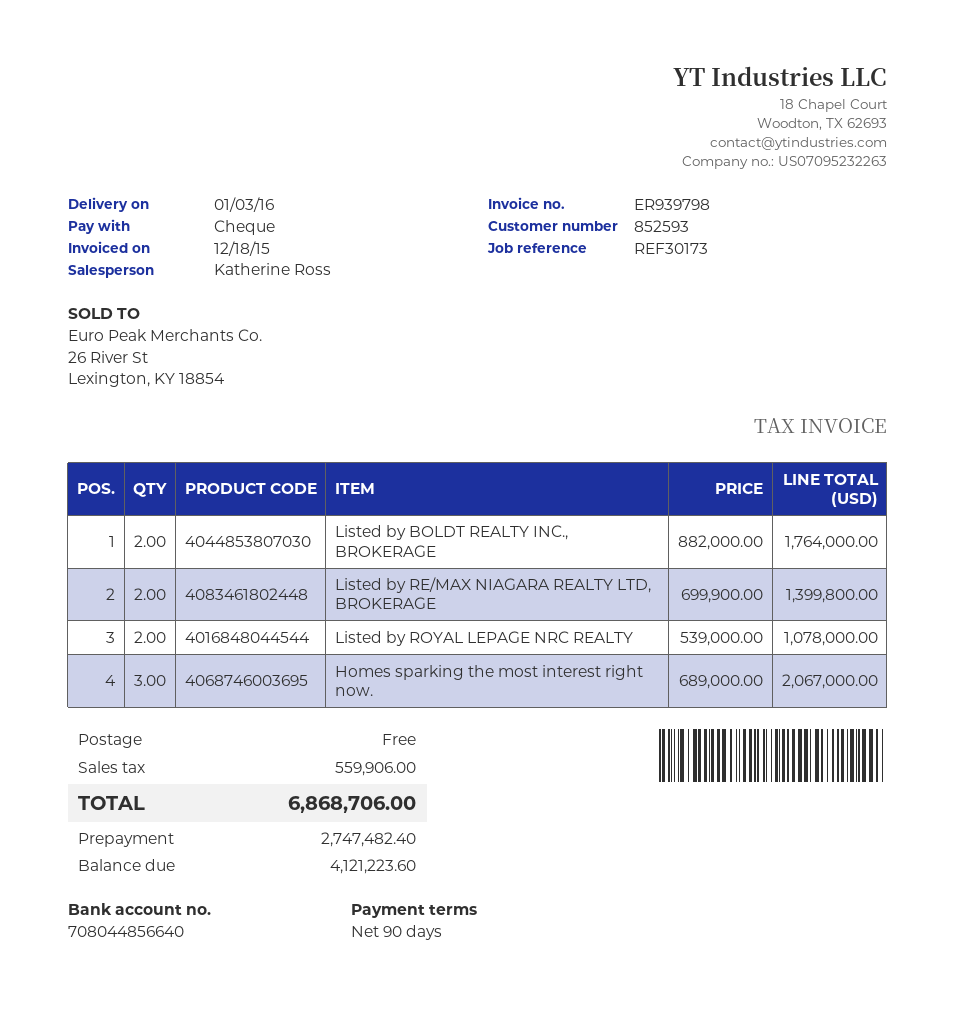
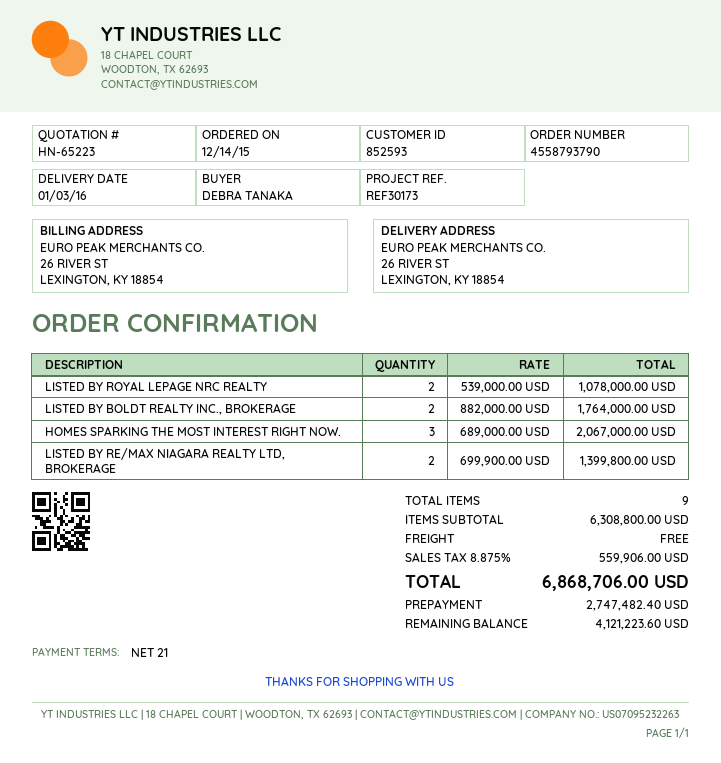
payment terms: 90 days -> 21 days

